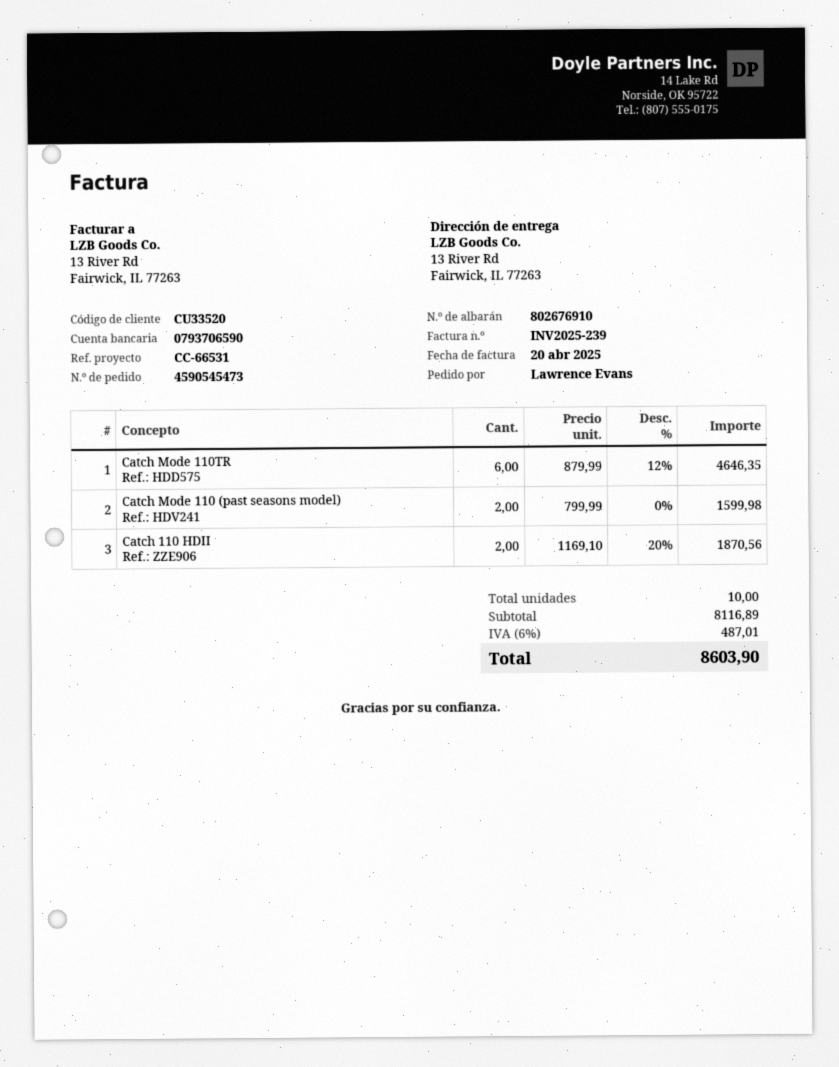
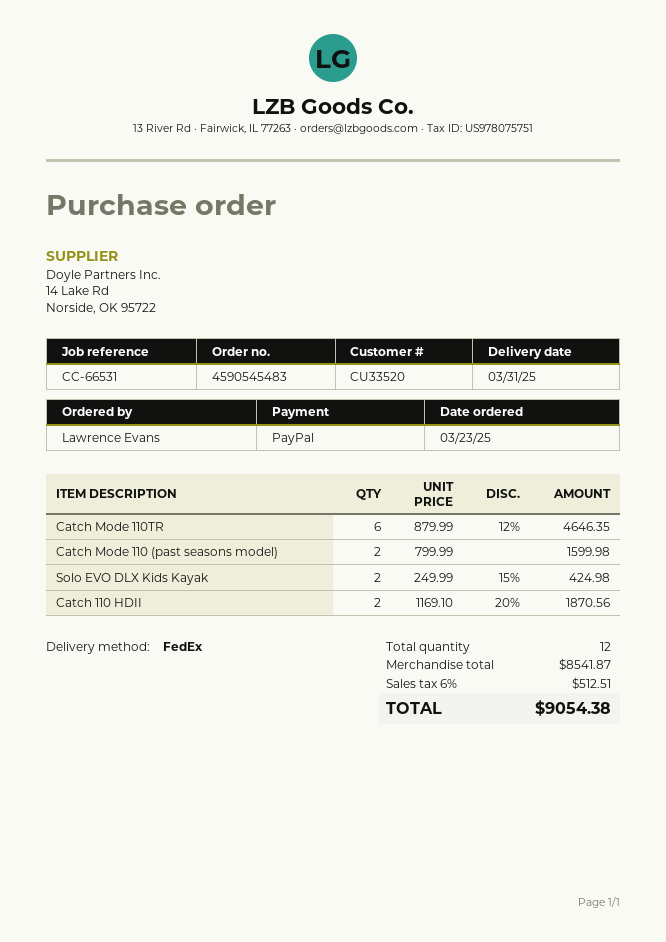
order number: 4590545473 -> 4590545483
Solo EVO DLX Kids Kayak: none -> 2 x 249.99 - 15% = 424.98
total quantity: 10 -> 12
subtotal: 8116.89 -> 8541.87
tax: 6% = 487.01 -> 6% = 512.51
total: 8603.90 -> 9054.38

